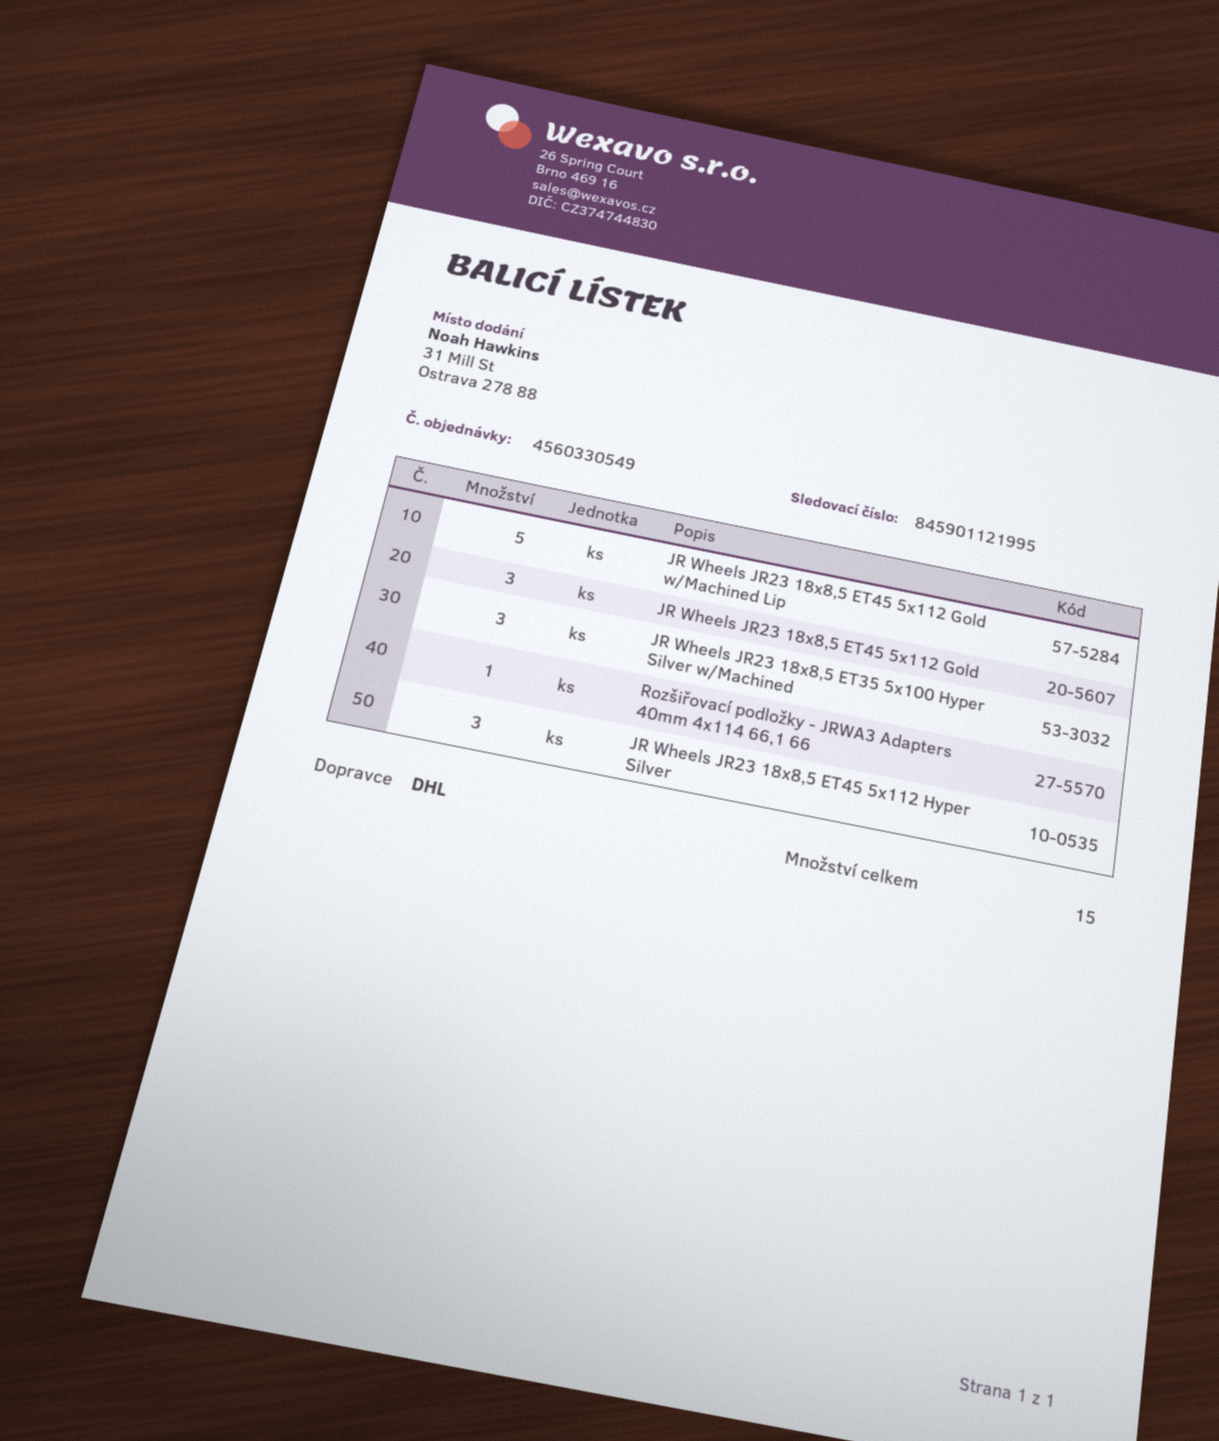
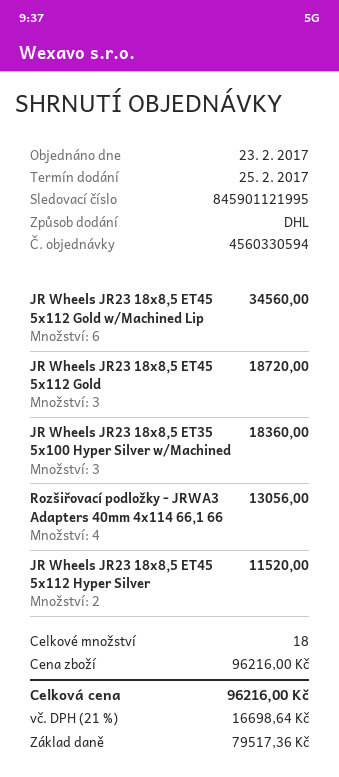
order number: 4560330549 -> 4560330594
JR Wheels JR23 18x8,5 ET45 5x112 Gold w/Machined Lip: 5 -> 6
Rozšiřovací podložky - JRWA3 Adapters 40mm 4x114 66,1 66: 1 -> 4
JR Wheels JR23 18x8,5 ET45 5x112 Hyper Silver: 3 -> 2
total quantity: 15 -> 18

